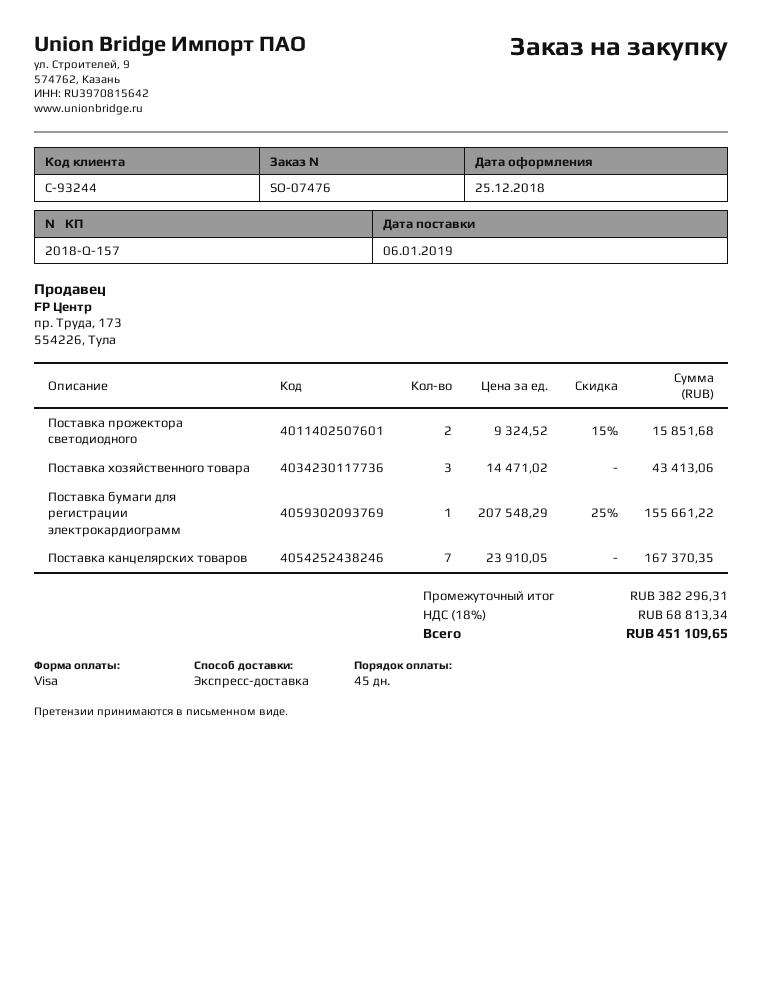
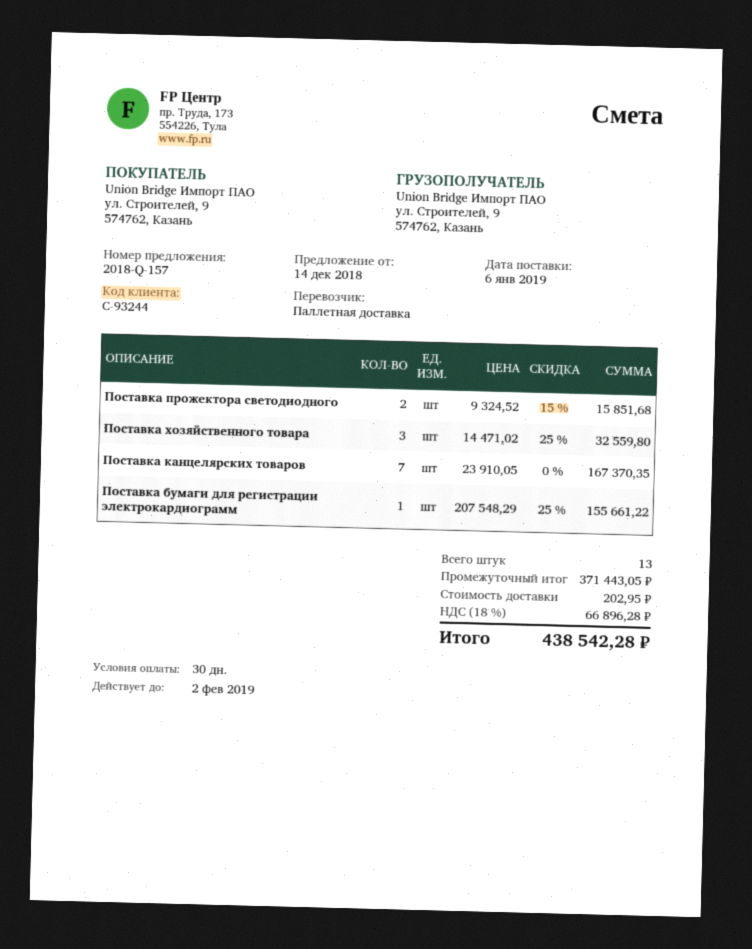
payment terms: 45 days -> 30 days
shipping method: express -> pallet freight
Поставка хозяйственного товара: 3 x 14471.02 = 43413.06 -> 3 x 14471.02 - 25% = 32559.80
subtotal: 382296.31 -> 371443.05
shipping: none -> 202.95
tax: 18% = 68813.34 -> 18% = 66896.28
total: 451109.65 -> 438542.28

